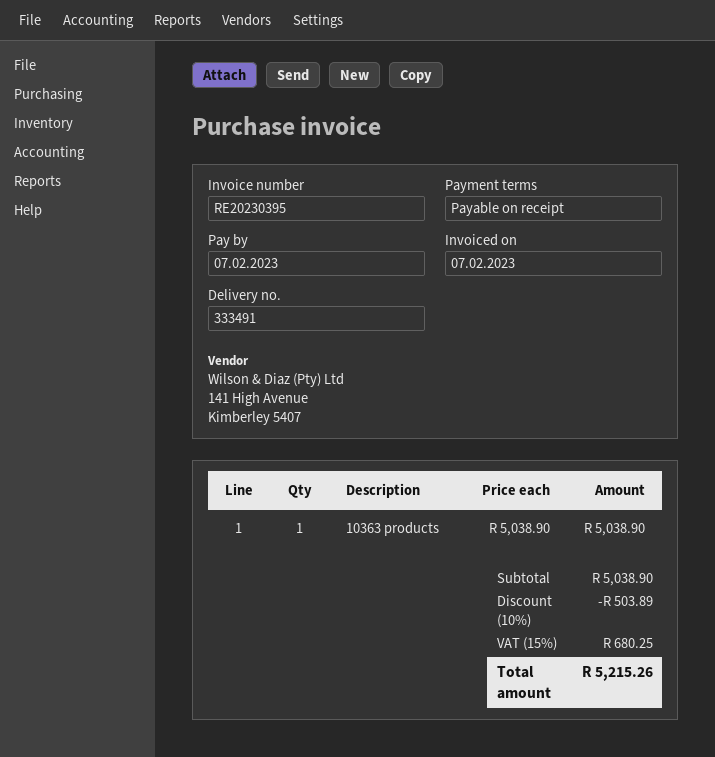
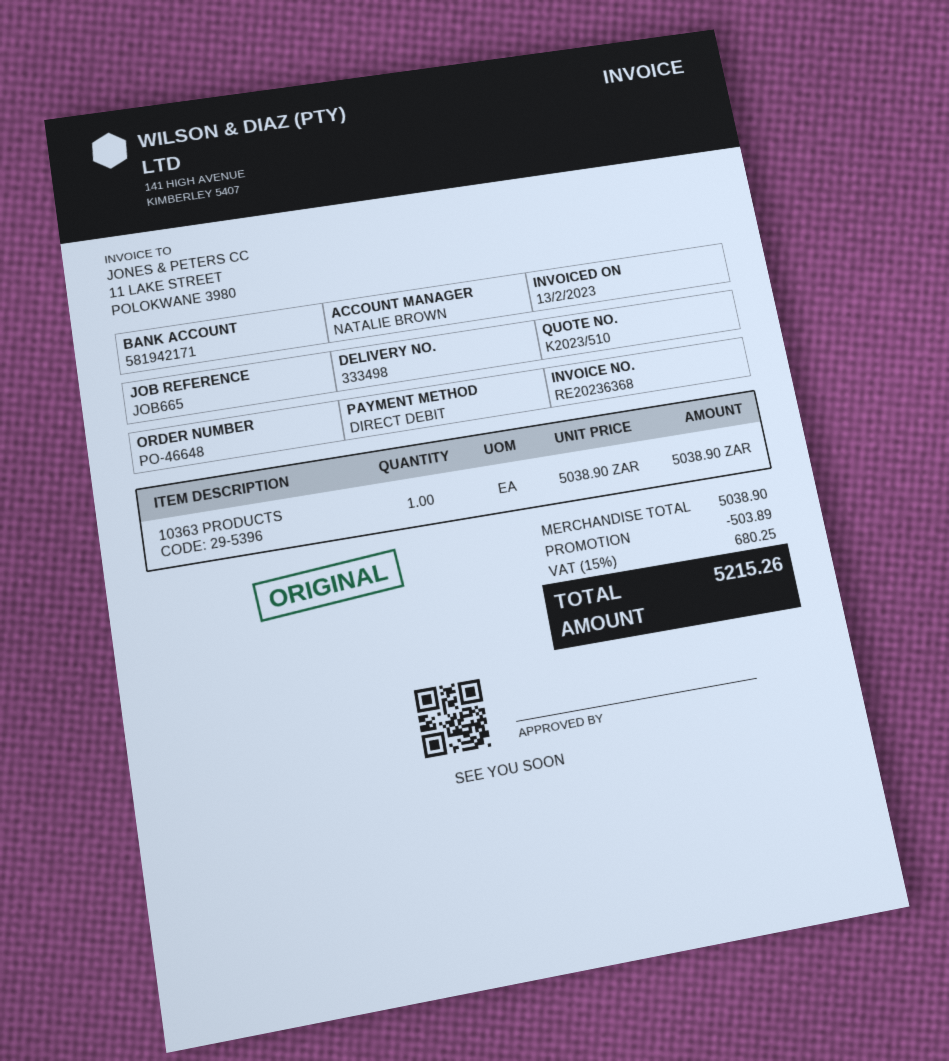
delivery note number: 333491 -> 333498
invoice number: RE20230395 -> RE20236368
invoice date: 2023-02-07 -> 2023-02-13

